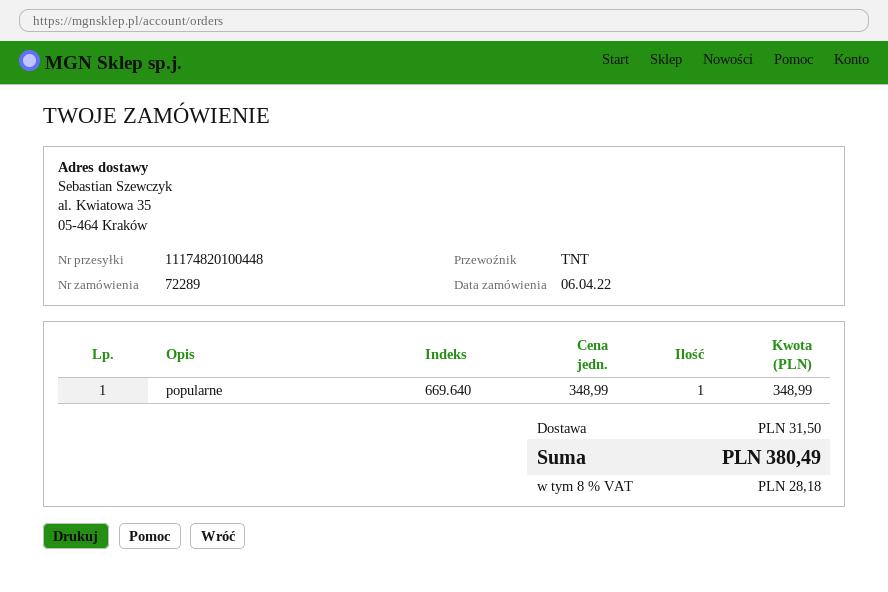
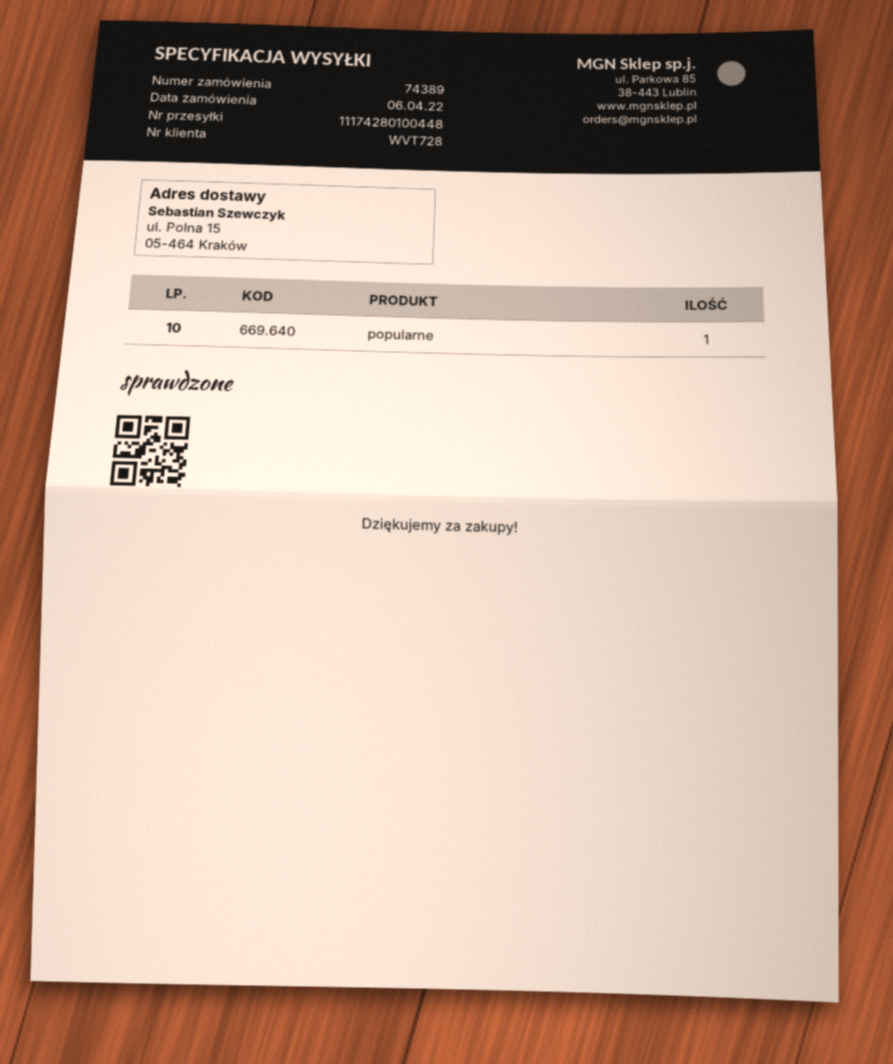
order number: 72289 -> 74389
tracking number: 11174820100448 -> 11174280100448
ship to: al. Kwiatowa 35, 05-464 Kraków -> ul. Polna 15, 05-464 Kraków

